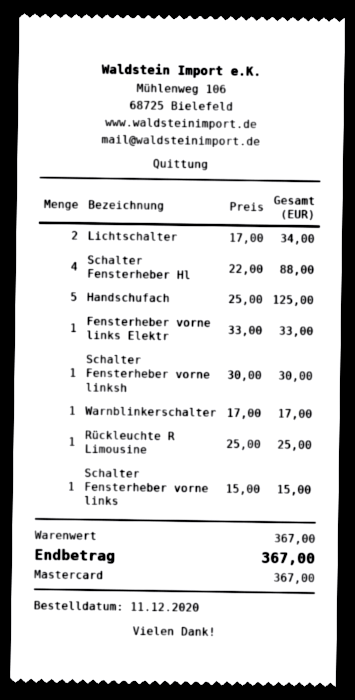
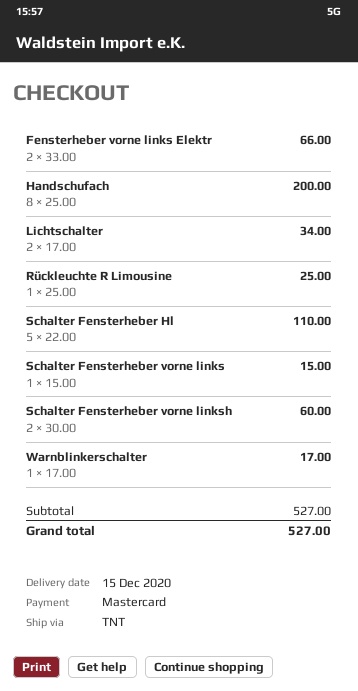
Schalter Fensterheber Hl: 4 x 22.00 = 88.00 -> 5 x 22.00 = 110.00
Handschufach: 5 x 25.00 = 125.00 -> 8 x 25.00 = 200.00
Fensterheber vorne links Elektr: 1 x 33.00 = 33.00 -> 2 x 33.00 = 66.00
Schalter Fensterheber vorne linksh: 1 x 30.00 = 30.00 -> 2 x 30.00 = 60.00
subtotal: 367.00 -> 527.00
total: 367.00 -> 527.00

